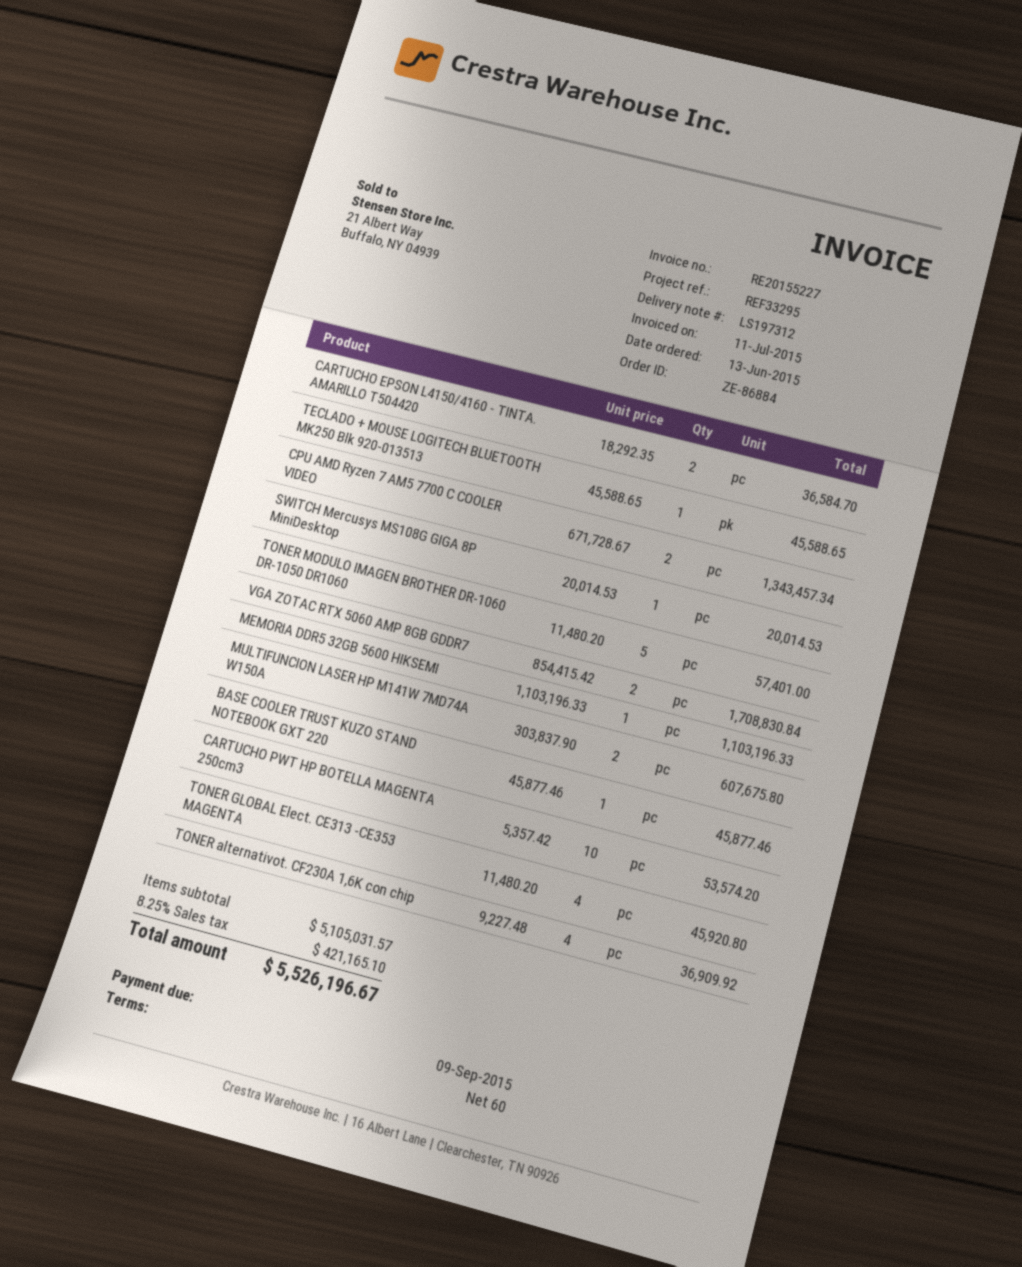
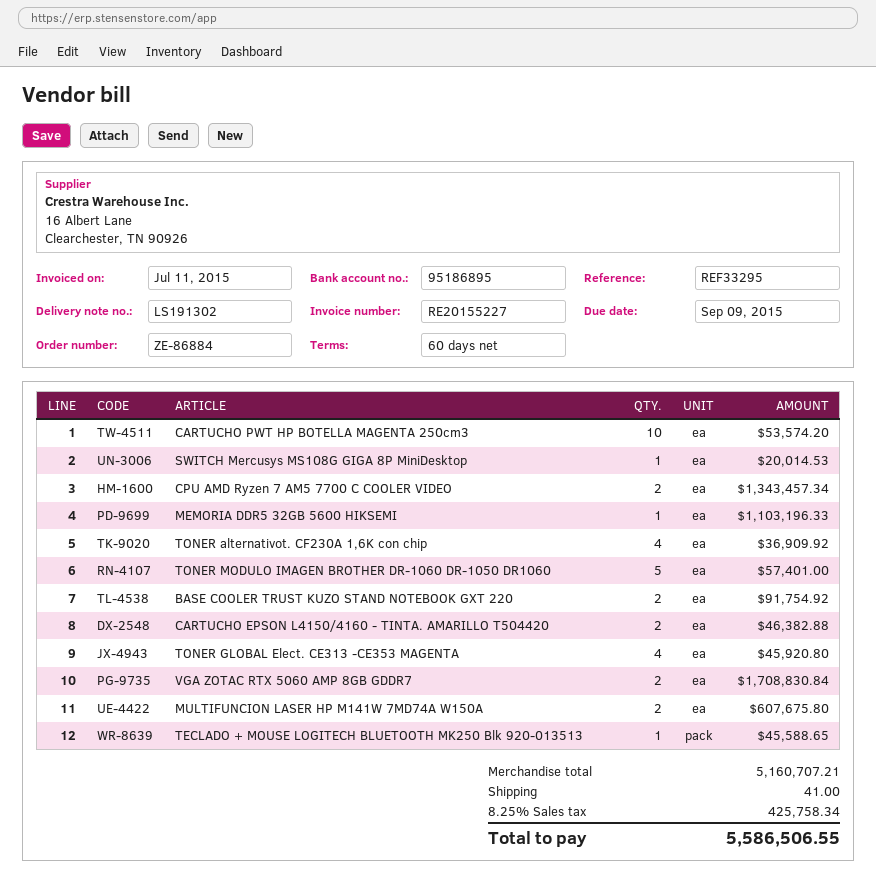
delivery note number: LS197312 -> LS191302
CARTUCHO EPSON L4150/4160 - TINTA. AMARILLO T504420: 2 for 36584.70 -> 2 for 46382.88
BASE COOLER TRUST KUZO STAND NOTEBOOK GXT 220: 1 for 45877.46 -> 2 for 91754.92
subtotal: 5105031.57 -> 5160707.21
shipping: none -> 41.00
tax: 8.25% = 421165.10 -> 8.25% = 425758.34
total: 5526196.67 -> 5586506.55

